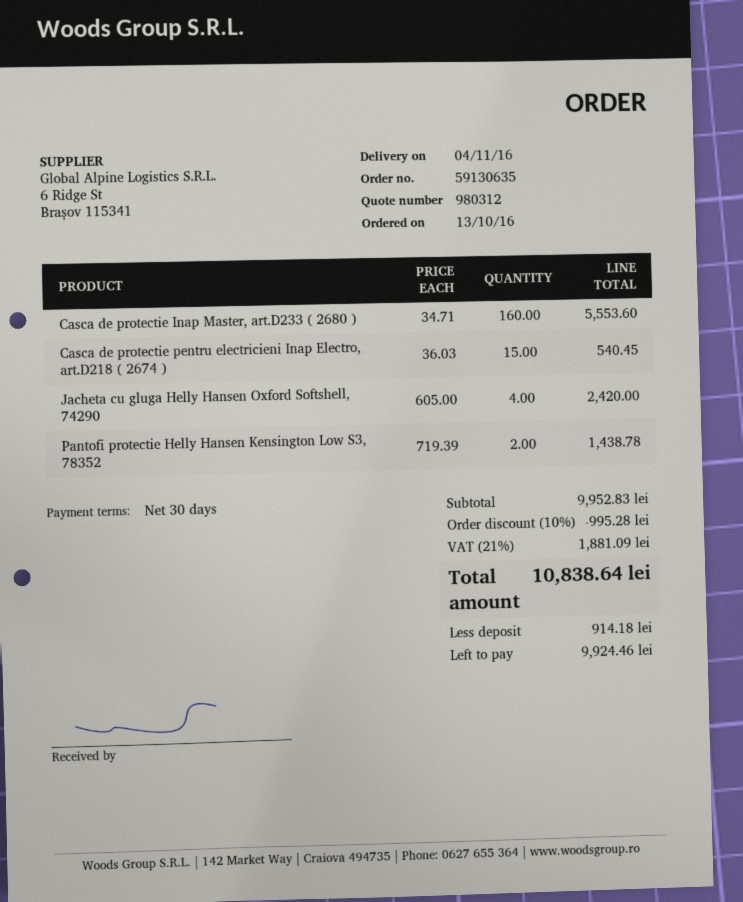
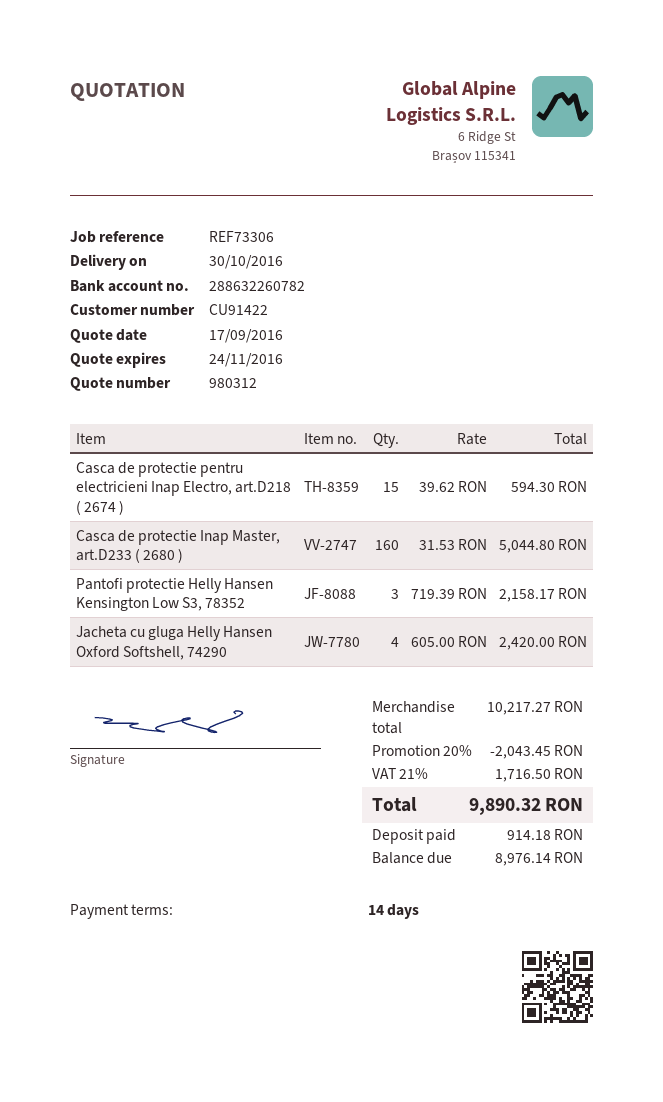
delivery date: 2016-11-04 -> 2016-10-30
payment terms: 30 days -> 14 days
Casca de protectie Inap Master, art.D233 ( 2680 ): 160 x 34.71 = 5553.60 -> 160 x 31.53 = 5044.80
Casca de protectie pentru electricieni Inap Electro, art.D218 ( 2674 ): 15 x 36.03 = 540.45 -> 15 x 39.62 = 594.30
Pantofi protectie Helly Hansen Kensington Low S3, 78352: 2 x 719.39 = 1438.78 -> 3 x 719.39 = 2158.17
subtotal: 9952.83 -> 10217.27
discount: 10% = 995.28 -> 20% = 2043.45
tax: 21% = 1881.09 -> 21% = 1716.50
total: 10838.64 -> 9890.32
balance: 9924.46 -> 8976.14

